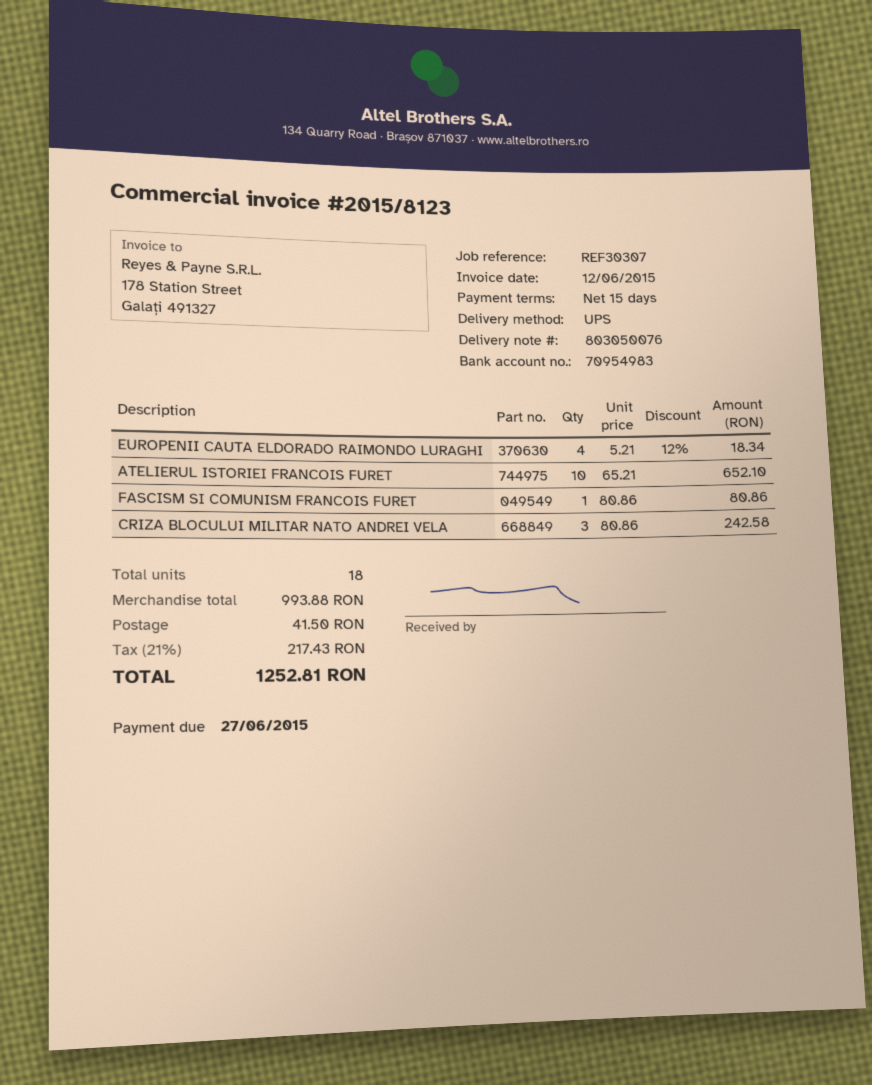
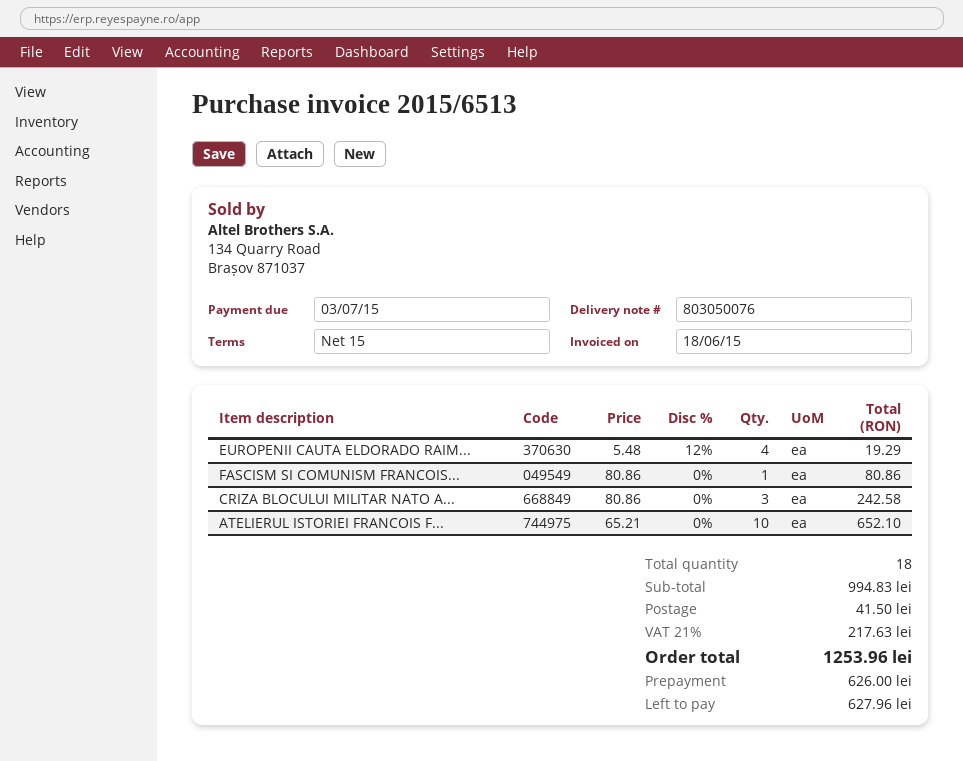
invoice number: 2015/8123 -> 2015/6513
invoice date: 2015-06-12 -> 2015-06-18
due date: 2015-06-27 -> 2015-07-03
EUROPENII CAUTA ELDORADO RAIMONDO LURAGHI: 4 x 5.21 - 12% = 18.34 -> 4 x 5.48 - 12% = 19.29
subtotal: 993.88 -> 994.83
tax: 21% = 217.43 -> 21% = 217.63
total: 1252.81 -> 1253.96

